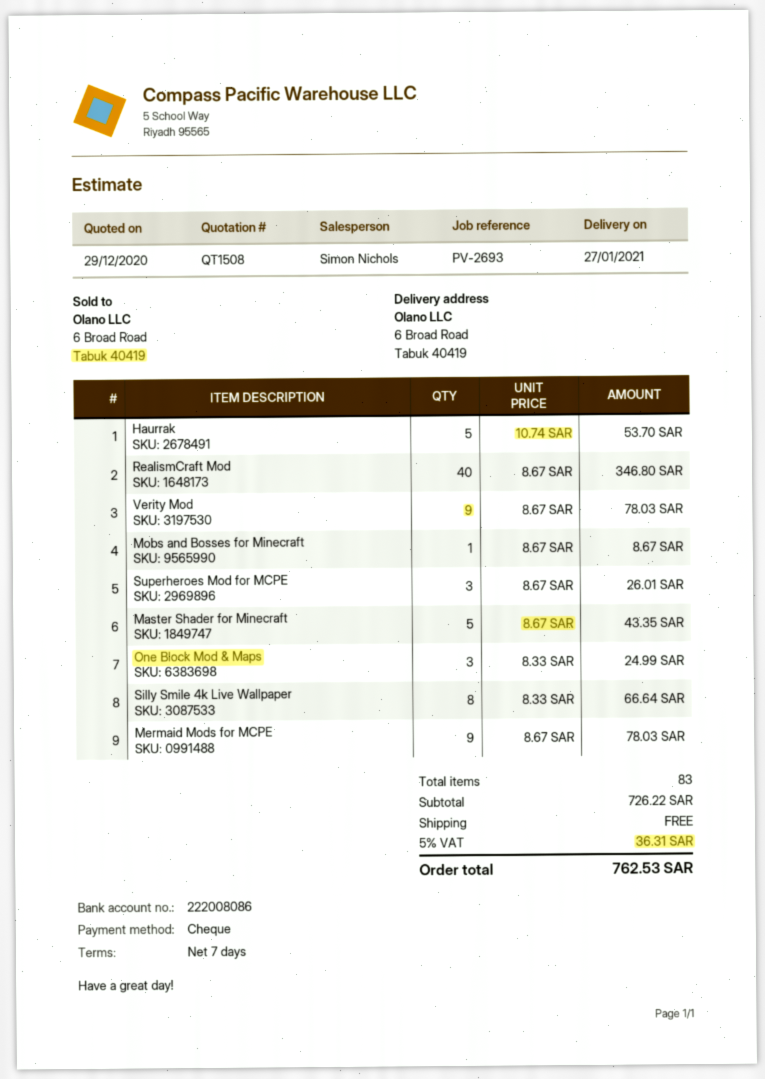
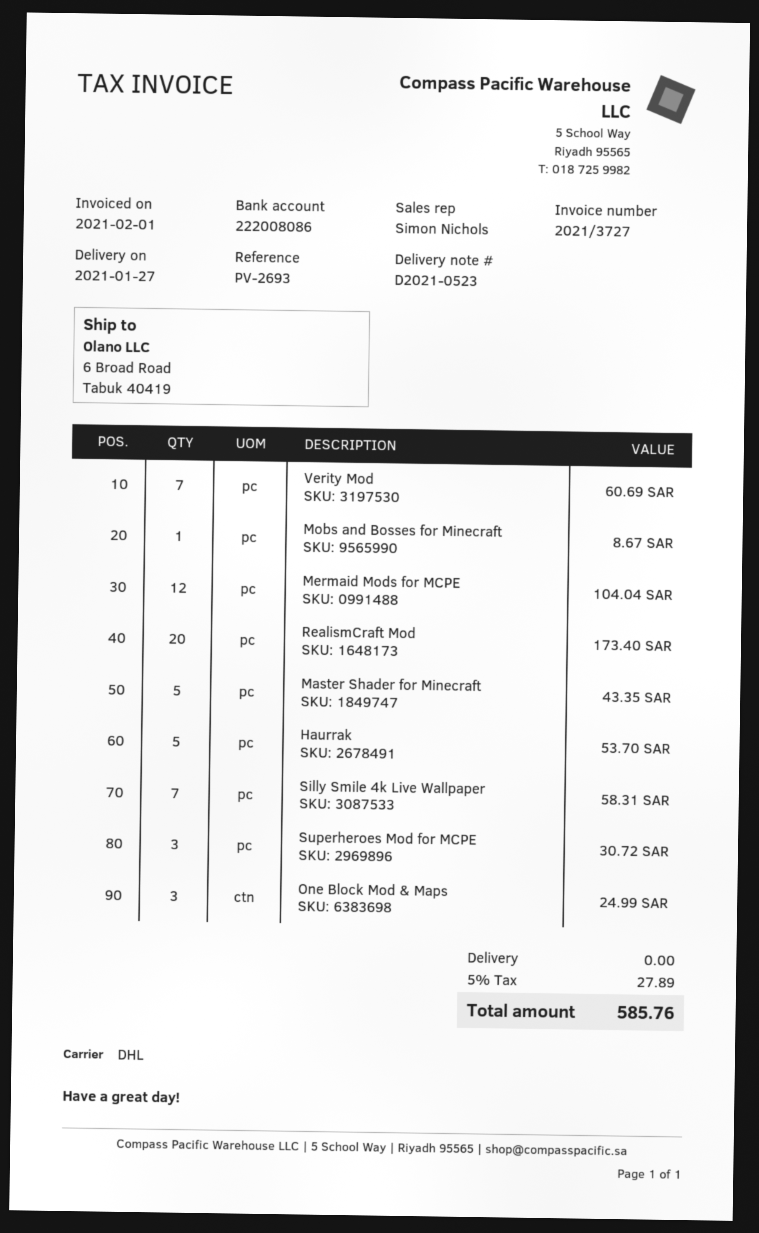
RealismCraft Mod: 40 for 346.80 -> 20 for 173.40
Verity Mod: 9 for 78.03 -> 7 for 60.69
Superheroes Mod for MCPE: 3 for 26.01 -> 3 for 30.72
Silly Smile 4k Live Wallpaper: 8 for 66.64 -> 7 for 58.31
Mermaid Mods for MCPE: 9 for 78.03 -> 12 for 104.04
tax: 5% = 36.31 -> 5% = 27.89
total: 762.53 -> 585.76

